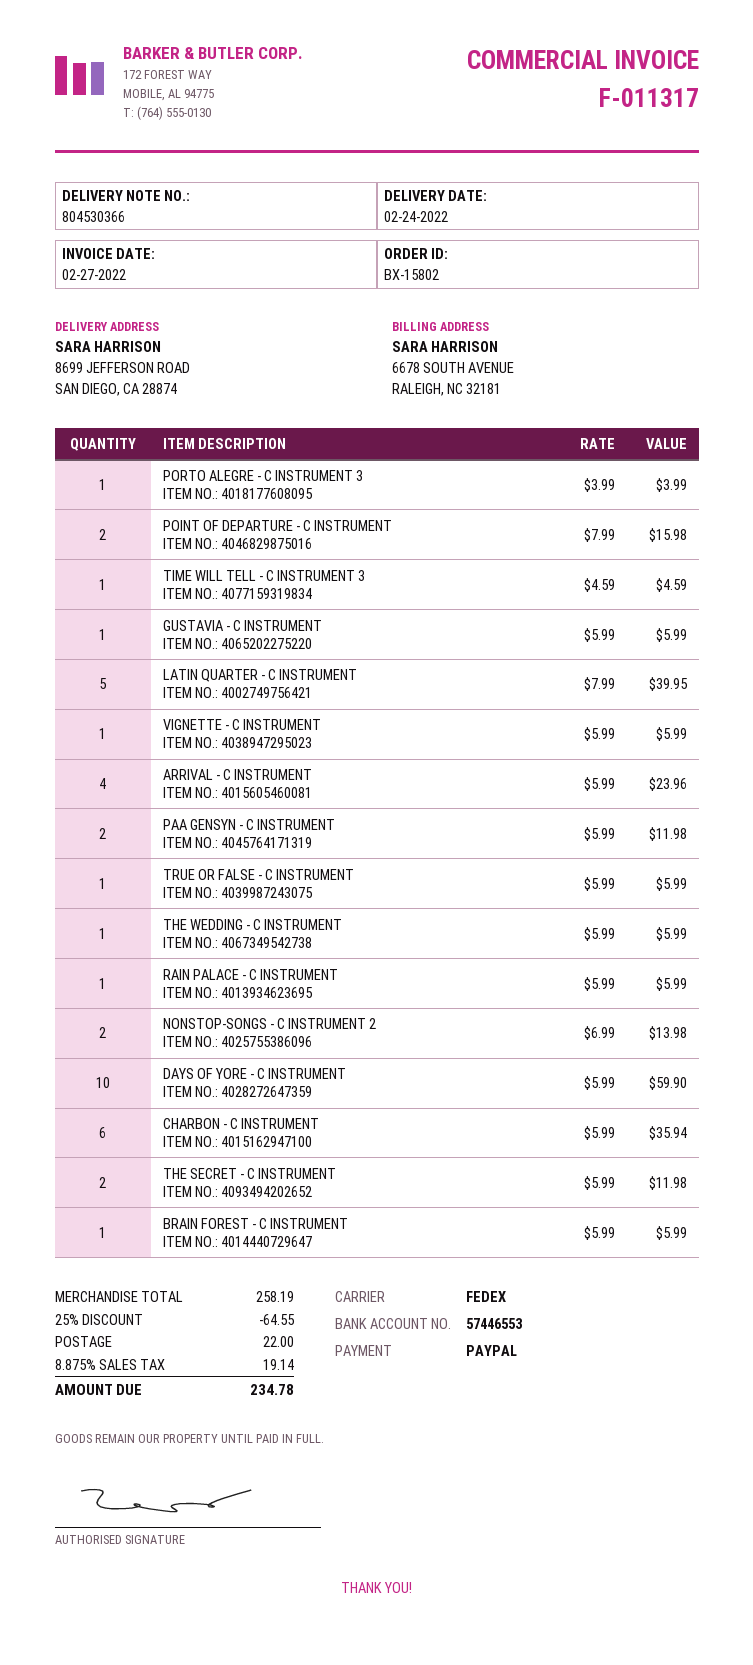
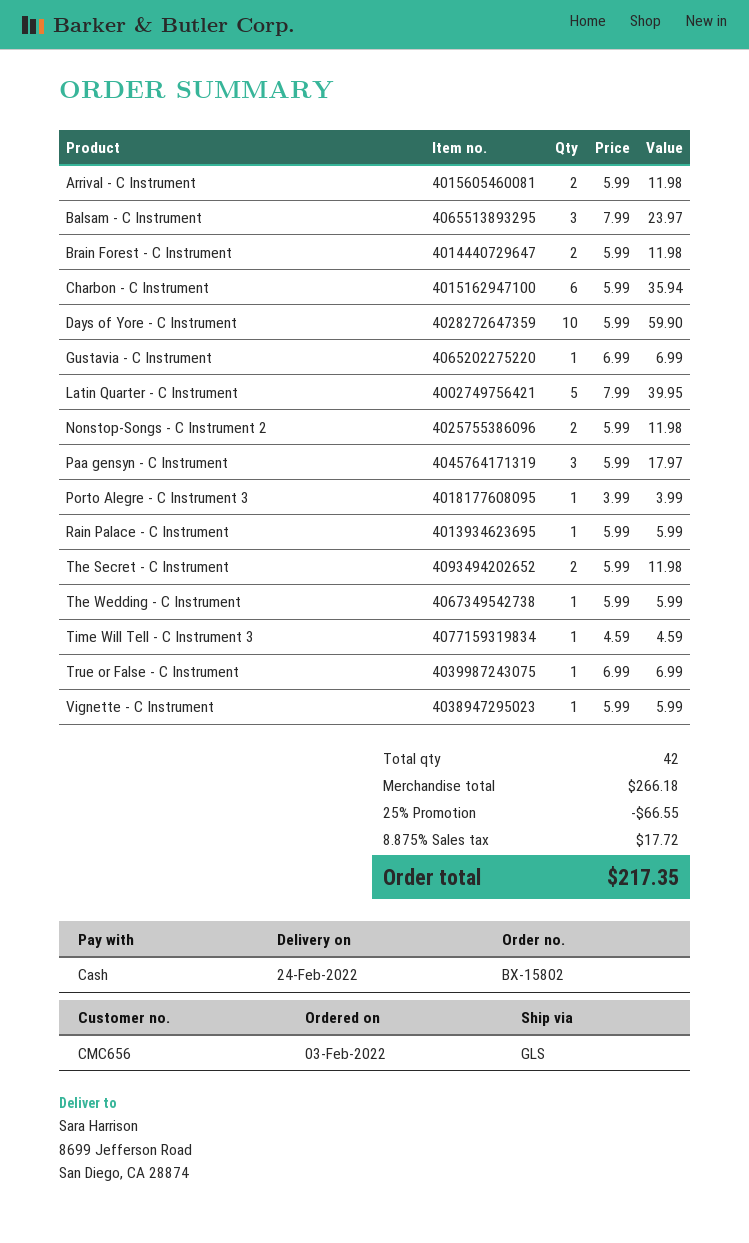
payment method: PayPal -> cash
shipping method: FedEx -> GLS
POINT OF DEPARTURE - C INSTRUMENT: 2 x 7.99 = 15.98 -> none
GUSTAVIA - C INSTRUMENT: 1 x 5.99 = 5.99 -> 1 x 6.99 = 6.99
ARRIVAL - C INSTRUMENT: 4 x 5.99 = 23.96 -> 2 x 5.99 = 11.98
PAA GENSYN - C INSTRUMENT: 2 x 5.99 = 11.98 -> 3 x 5.99 = 17.97
TRUE OR FALSE - C INSTRUMENT: 1 x 5.99 = 5.99 -> 1 x 6.99 = 6.99
NONSTOP-SONGS - C INSTRUMENT 2: 2 x 6.99 = 13.98 -> 2 x 5.99 = 11.98
BRAIN FOREST - C INSTRUMENT: 1 x 5.99 = 5.99 -> 2 x 5.99 = 11.98
Balsam - C Instrument: none -> 3 x 7.99 = 23.97
subtotal: 258.19 -> 266.18
discount: 25% = 64.55 -> 25% = 66.55
shipping: 22.00 -> none
tax: 8.875% = 19.14 -> 8.875% = 17.72
total: 234.78 -> 217.35

